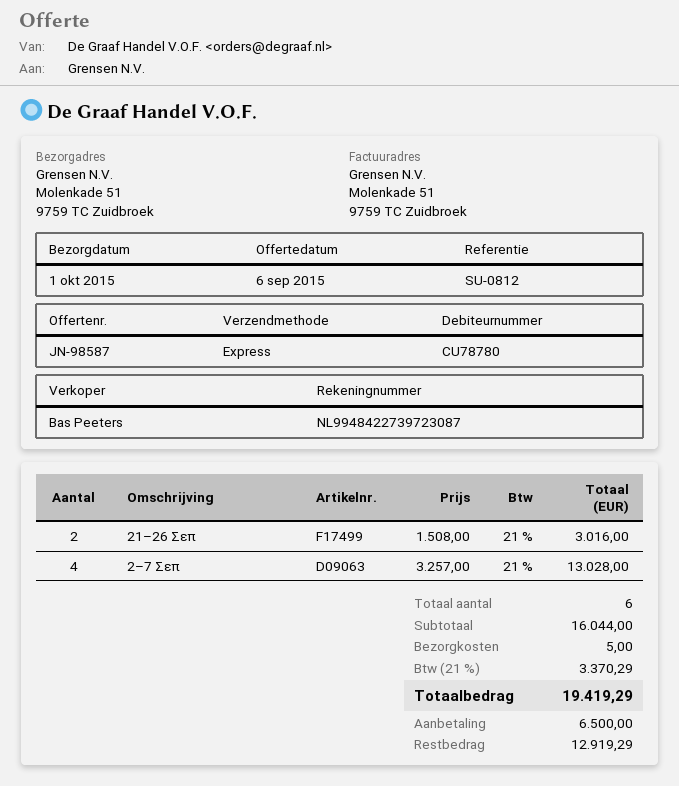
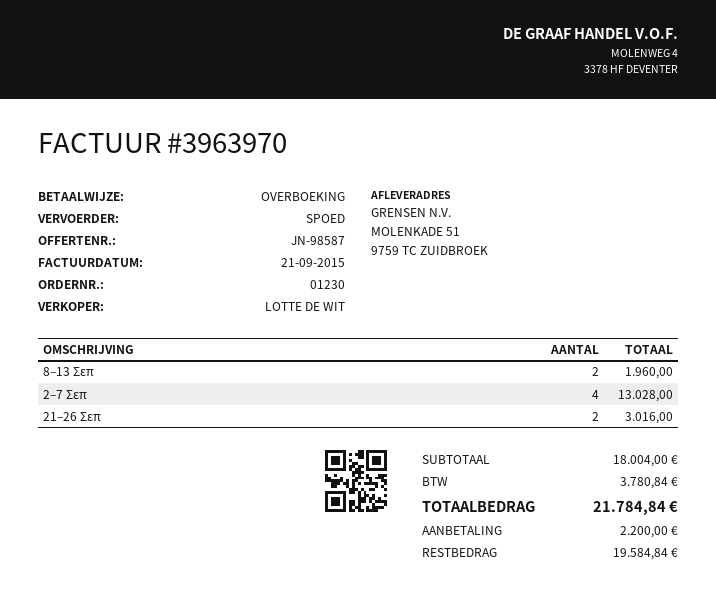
sales rep: Bas Peeters -> LOTTE DE WIT
8–13 Σεπ: none -> 2 for 1960.00
subtotal: 16044.00 -> 18004.00
shipping: 5.00 -> none
tax: 3370.29 -> 3780.84
total: 19419.29 -> 21784.84
deposit: 6500.00 -> 2200.00
balance: 12919.29 -> 19584.84

